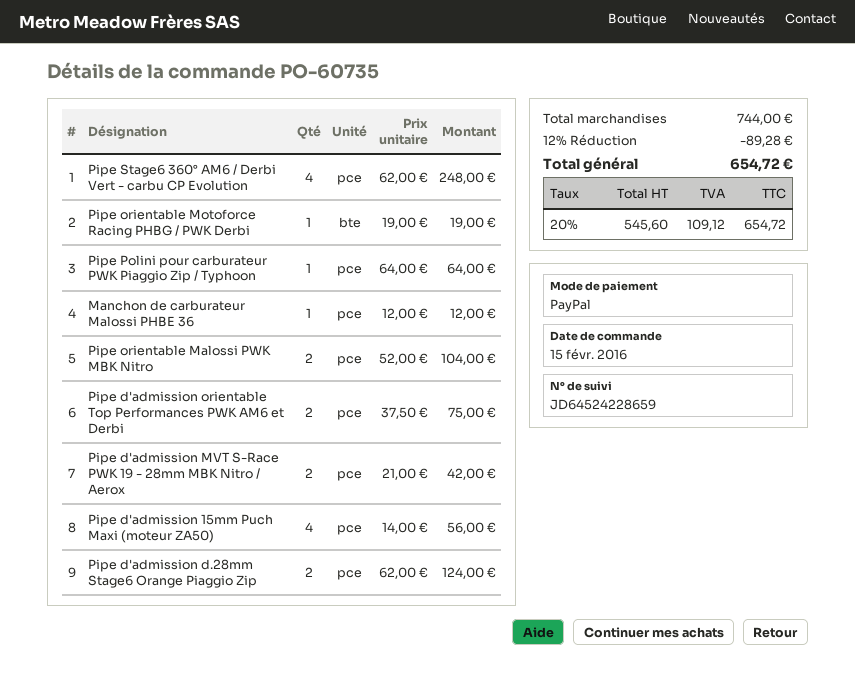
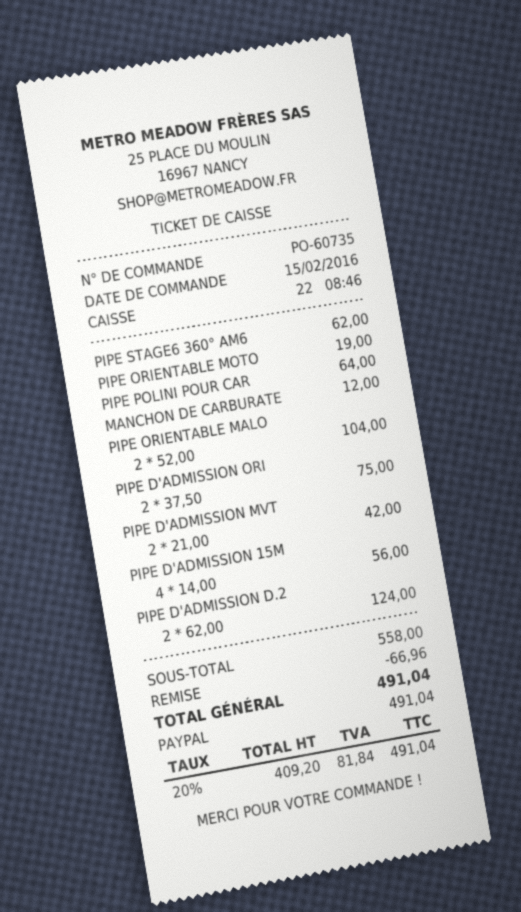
Pipe Stage6 360° AM6 / Derbi Vert - carbu CP Evolution: 4 x 62.00 = 248.00 -> 1 x 62.00 = 62.00
subtotal: 744.00 -> 558.00
discount: 89.28 -> 66.96
net: 545.60 -> 409.20
tax: 20% = 109.12 -> 20% = 81.84
total: 654.72 -> 491.04

